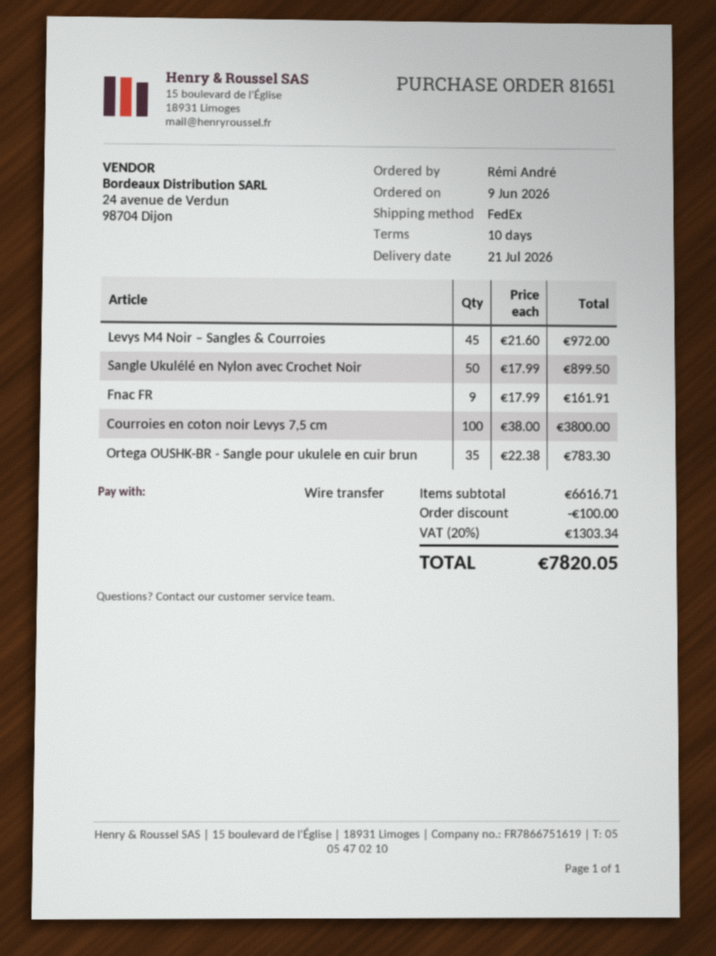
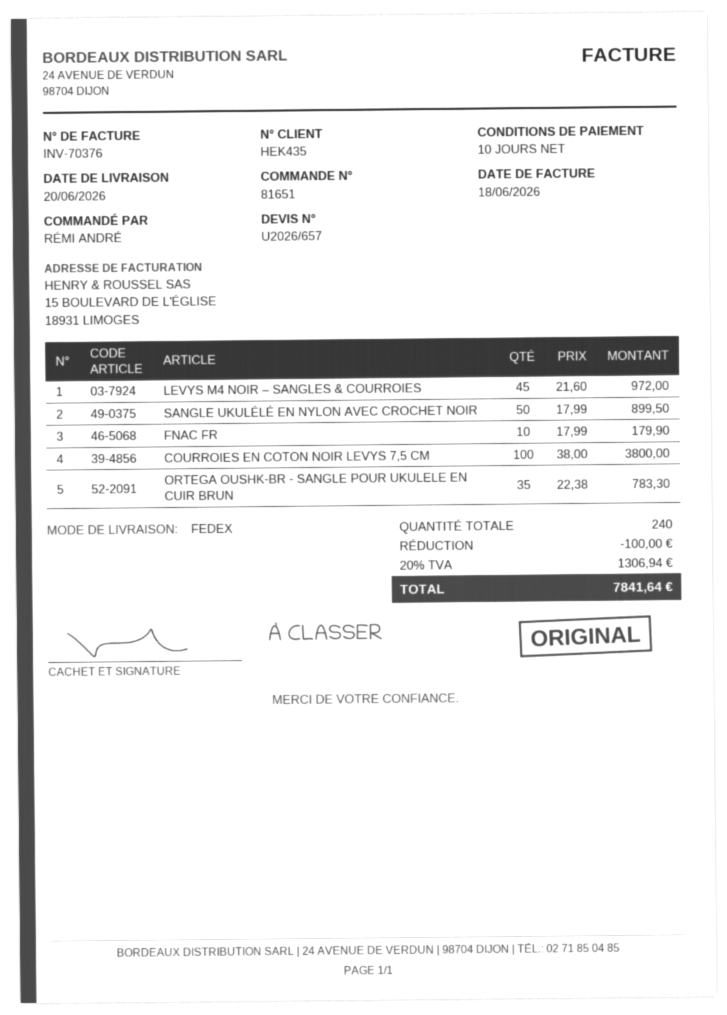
delivery date: 2026-07-21 -> 2026-06-20
Fnac FR: 9 x 17.99 = 161.91 -> 10 x 17.99 = 179.90
tax: 20% = 1303.34 -> 20% = 1306.94
total: 7820.05 -> 7841.64

